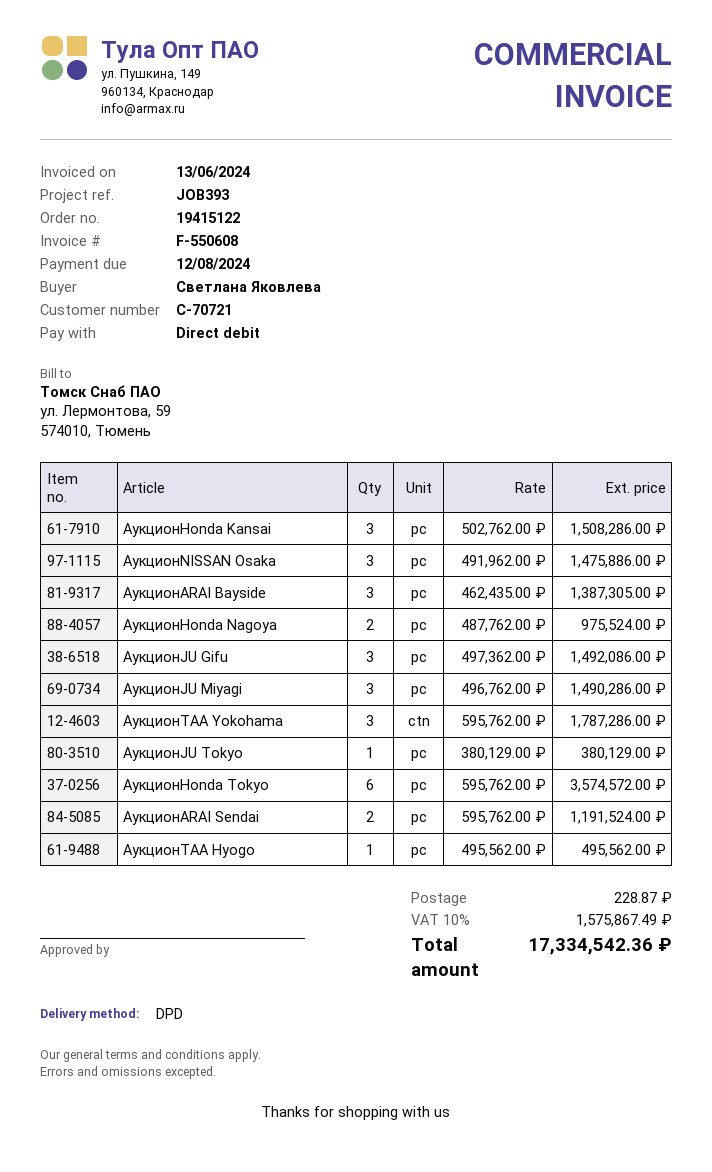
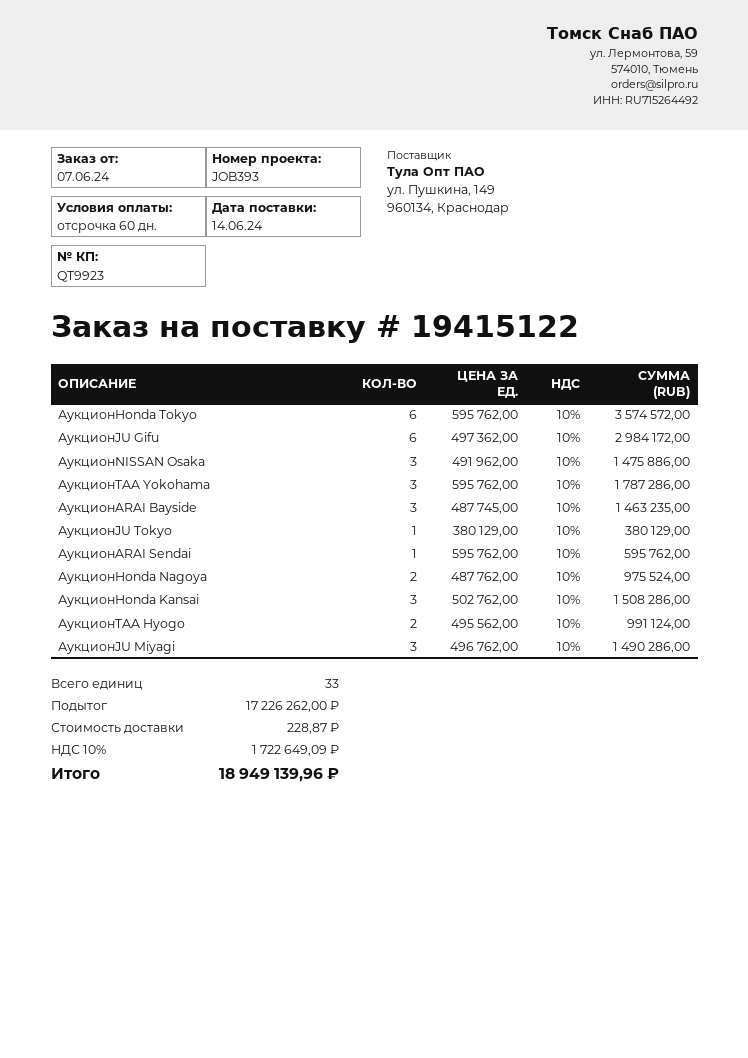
АукционARAI Bayside: 3 x 462435.00 = 1387305.00 -> 3 x 487745.00 = 1463235.00
АукционJU Gifu: 3 x 497362.00 = 1492086.00 -> 6 x 497362.00 = 2984172.00
АукционARAI Sendai: 2 x 595762.00 = 1191524.00 -> 1 x 595762.00 = 595762.00
АукционTAA Hyogo: 1 x 495562.00 = 495562.00 -> 2 x 495562.00 = 991124.00
tax: 10% = 1575867.49 -> 10% = 1722649.09
total: 17334542.36 -> 18949139.96

